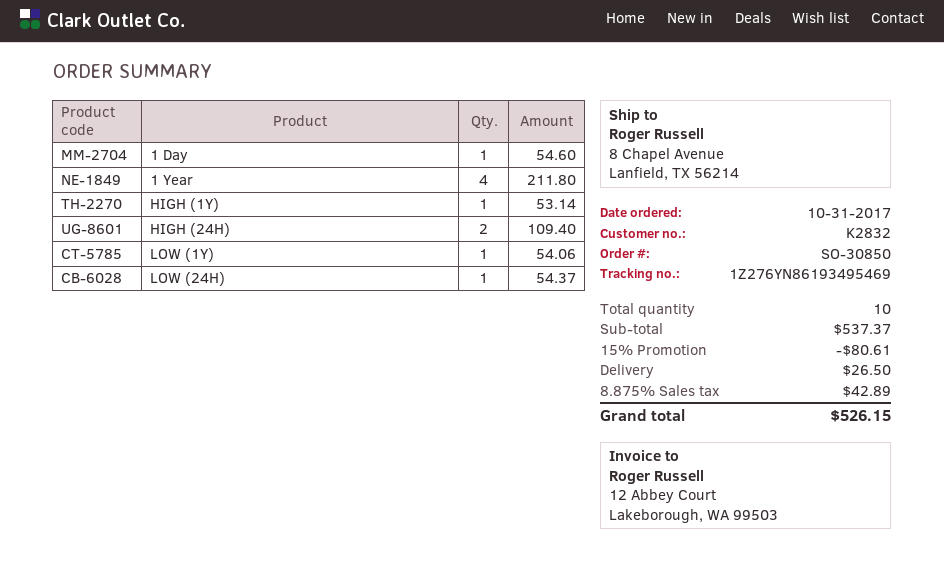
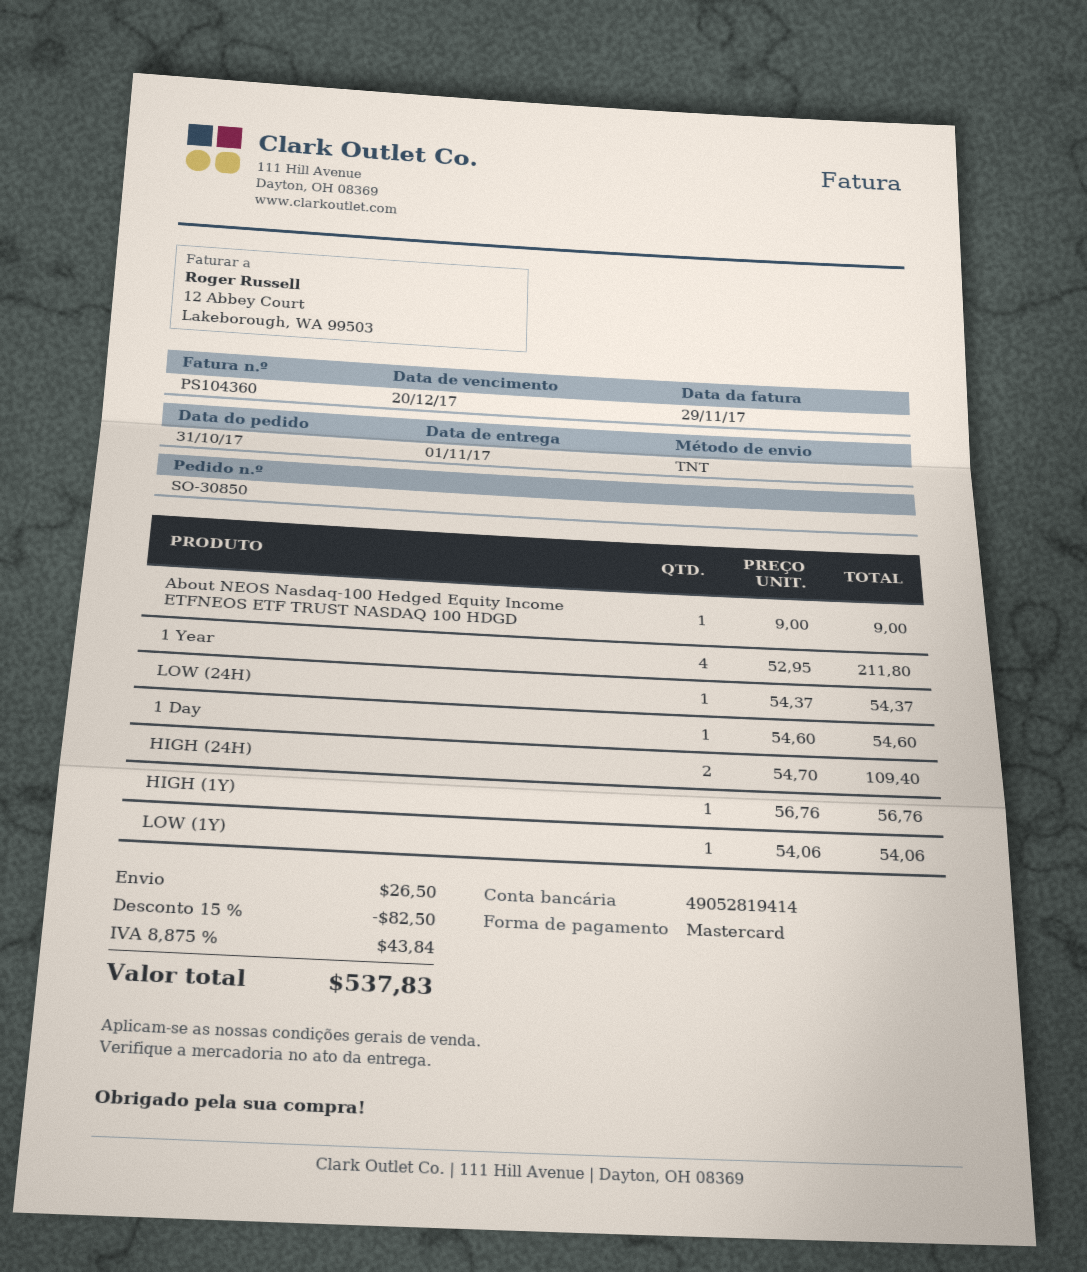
HIGH (1Y): 1 for 53.14 -> 1 for 56.76
About NEOS Nasdaq-100 Hedged Equity Income ETFNEOS ETF TRUST NASDAQ 100 HDGD: none -> 1 for 9.00
discount: 15% = 80.61 -> 15% = 82.50
tax: 8.875% = 42.89 -> 8.875% = 43.84
total: 526.15 -> 537.83

